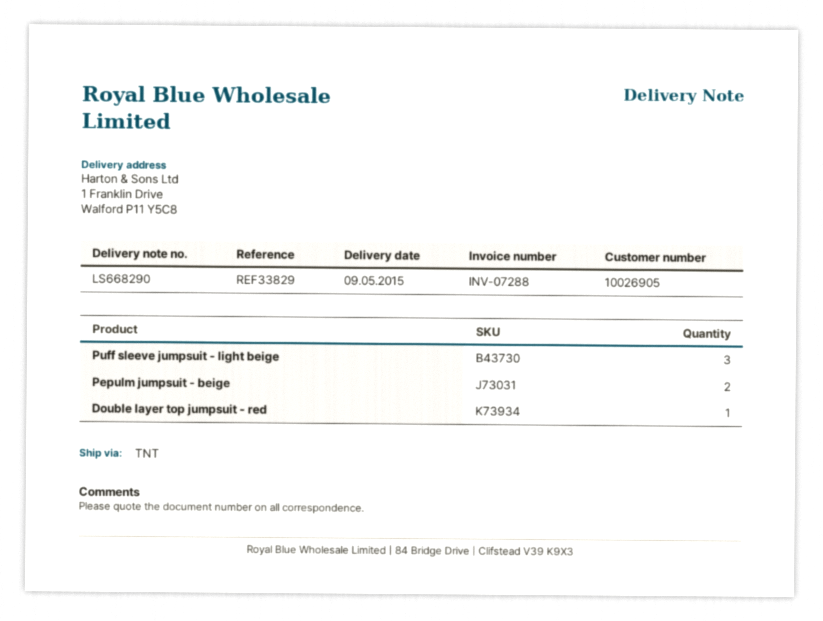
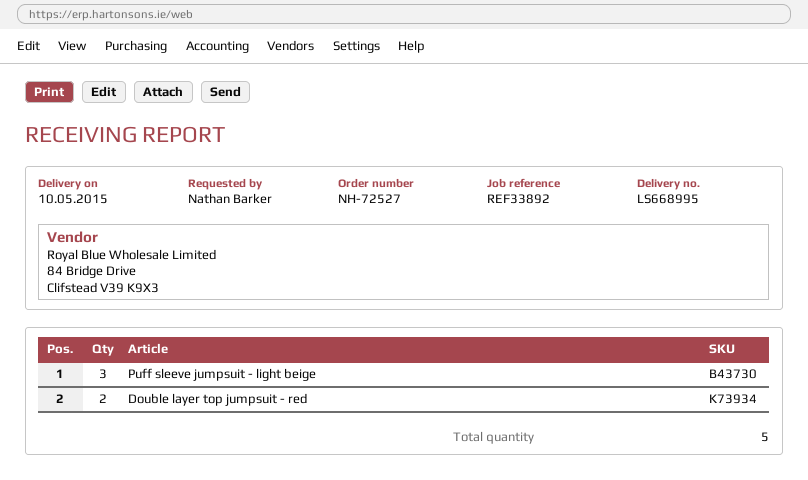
delivery note number: LS668290 -> LS668995
delivery date: 2015-05-09 -> 2015-05-10
reference: REF33829 -> REF33892
Pepulm jumpsuit - beige: 2 -> none
Double layer top jumpsuit - red: 1 -> 2

